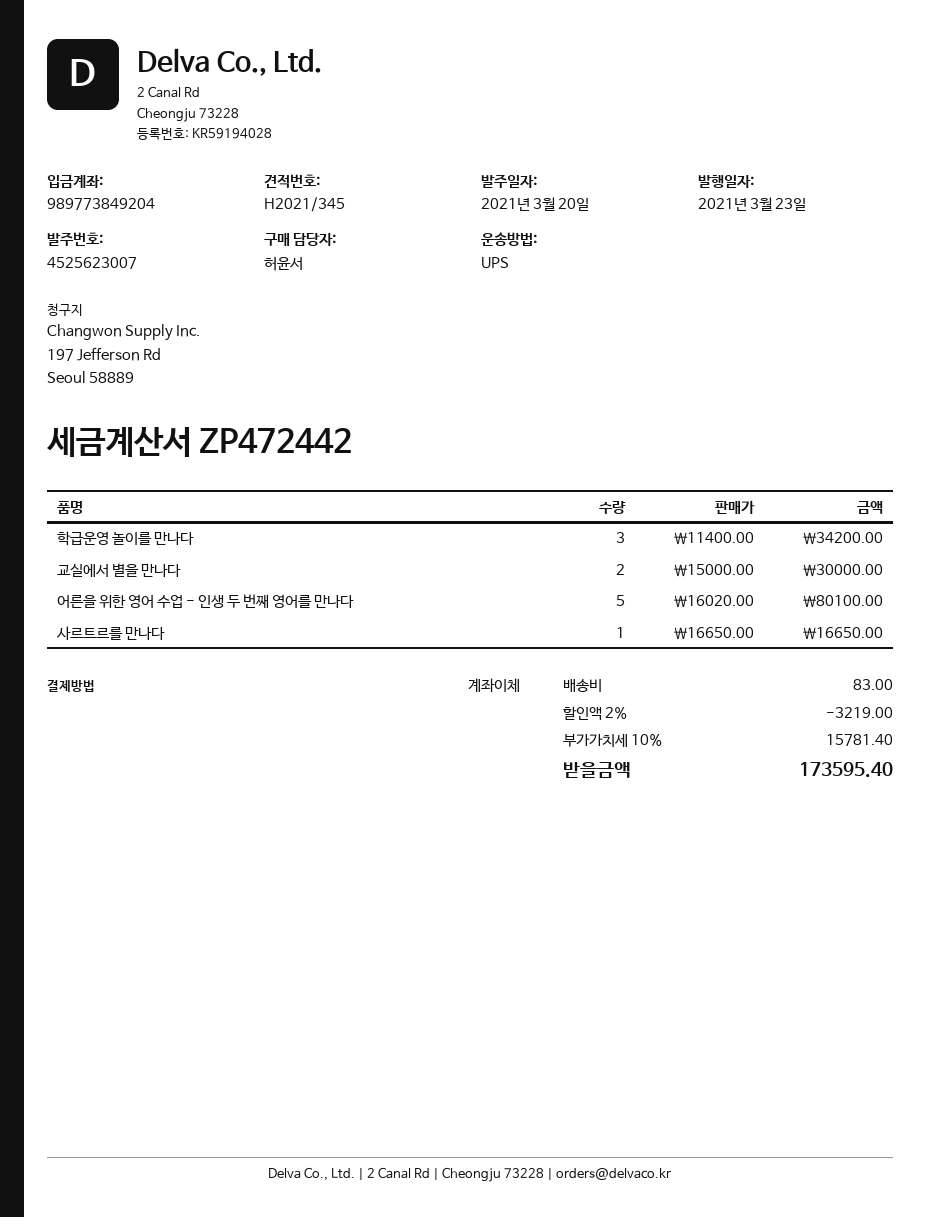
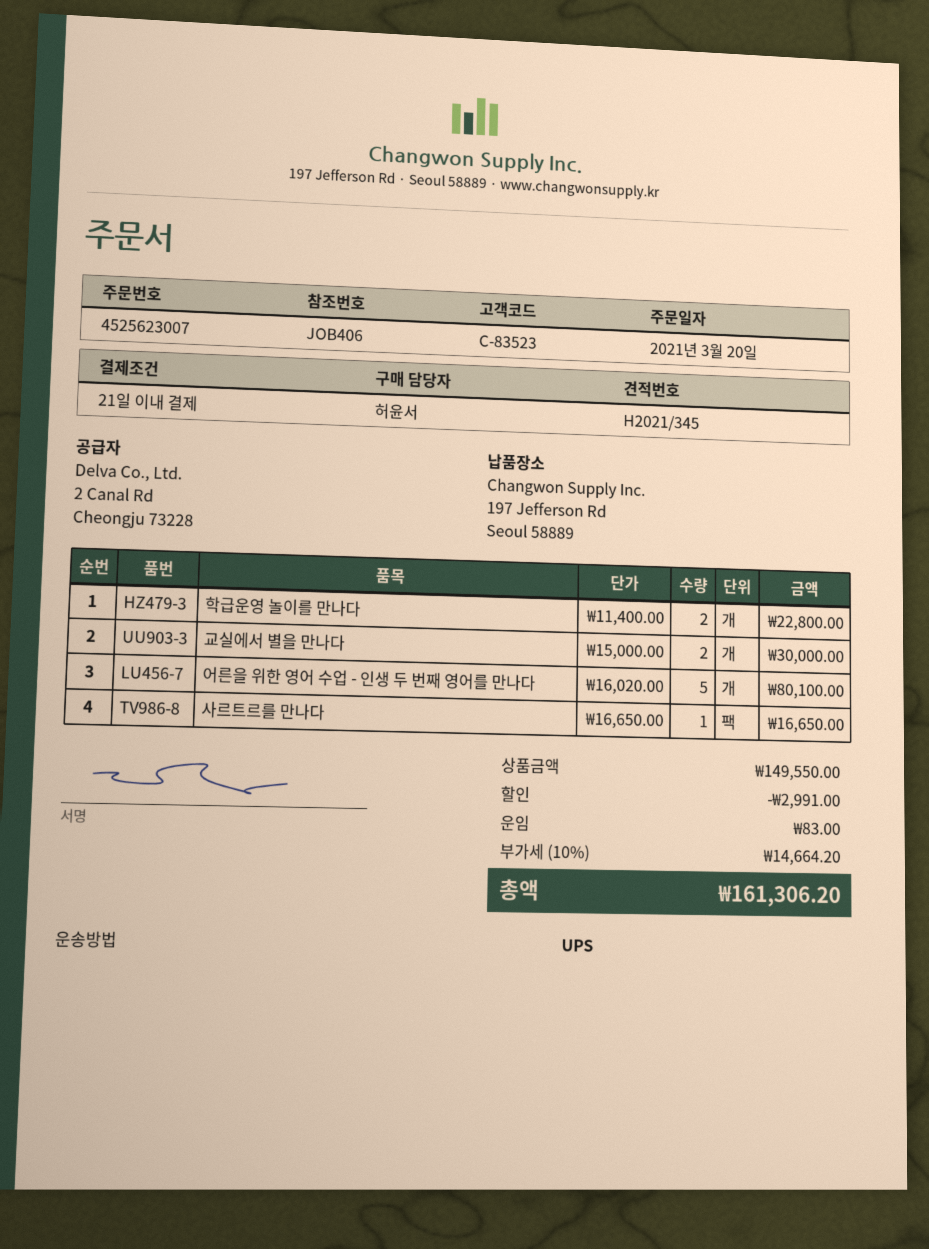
학급운영 놀이를 만나다: 3 x 11400.00 = 34200.00 -> 2 x 11400.00 = 22800.00
discount: 3219.00 -> 2991.00
tax: 10% = 15781.40 -> 10% = 14664.20
total: 173595.40 -> 161306.20

